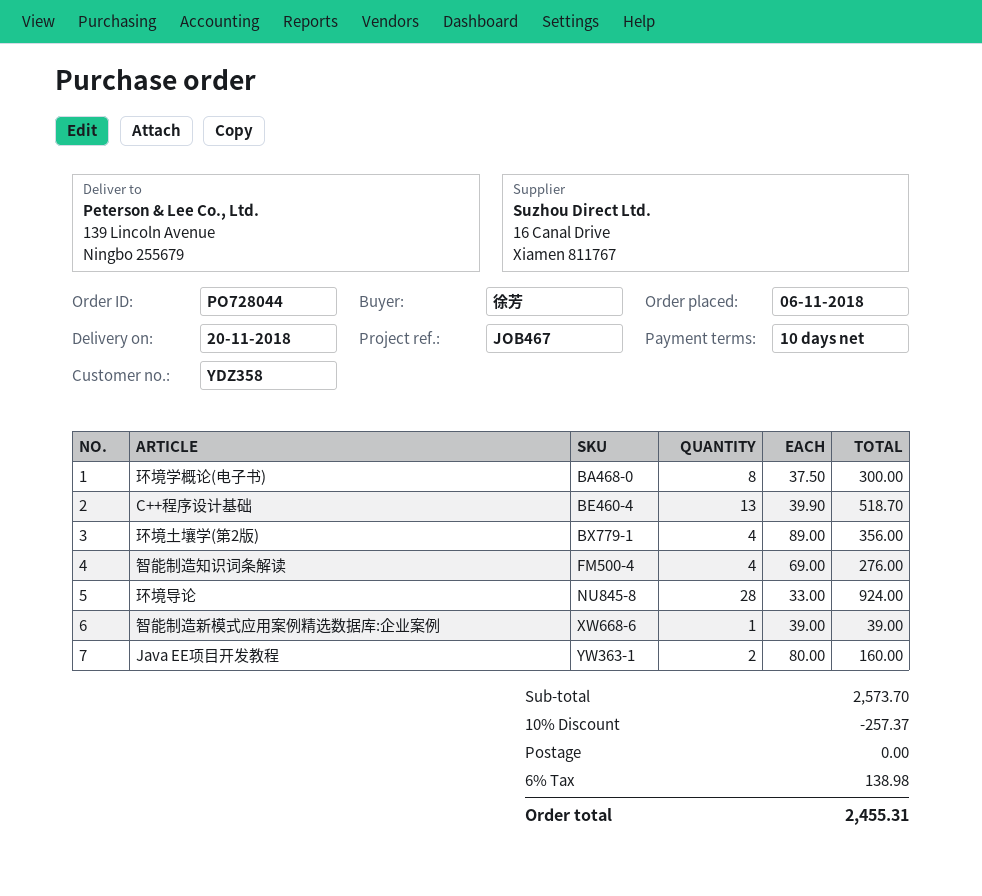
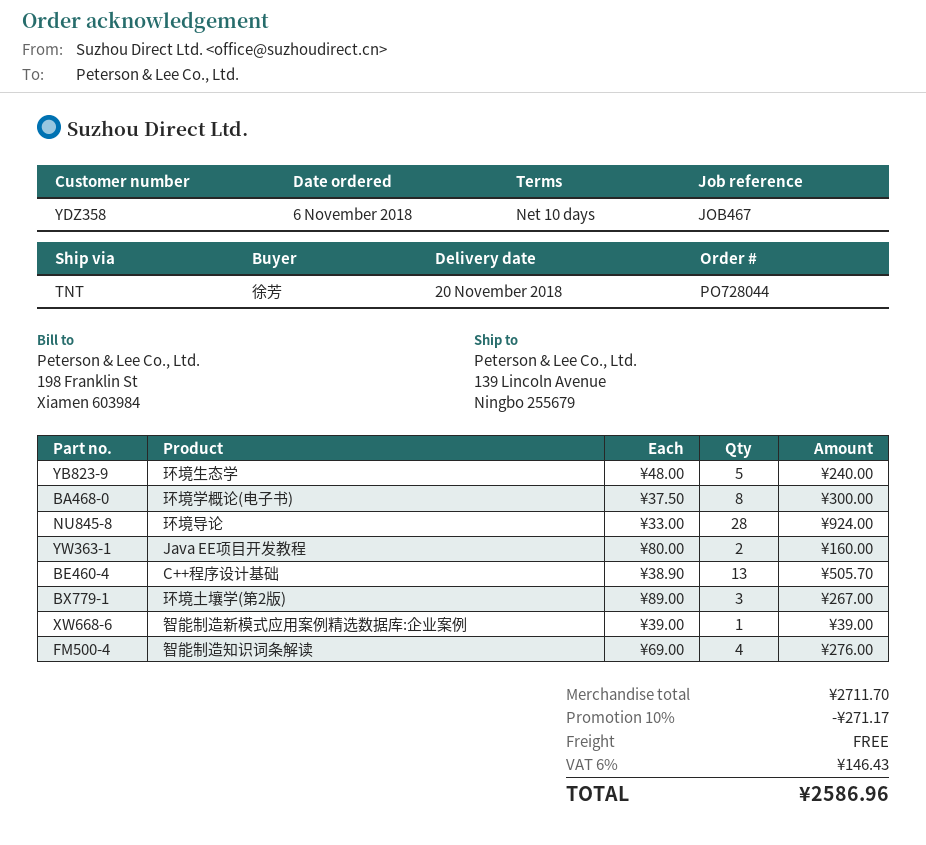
C++程序设计基础: 13 x 39.90 = 518.70 -> 13 x 38.90 = 505.70
环境土壤学(第2版): 4 x 89.00 = 356.00 -> 3 x 89.00 = 267.00
环境生态学: none -> 5 x 48.00 = 240.00
subtotal: 2573.70 -> 2711.70
discount: 10% = 257.37 -> 10% = 271.17
tax: 6% = 138.98 -> 6% = 146.43
total: 2455.31 -> 2586.96

